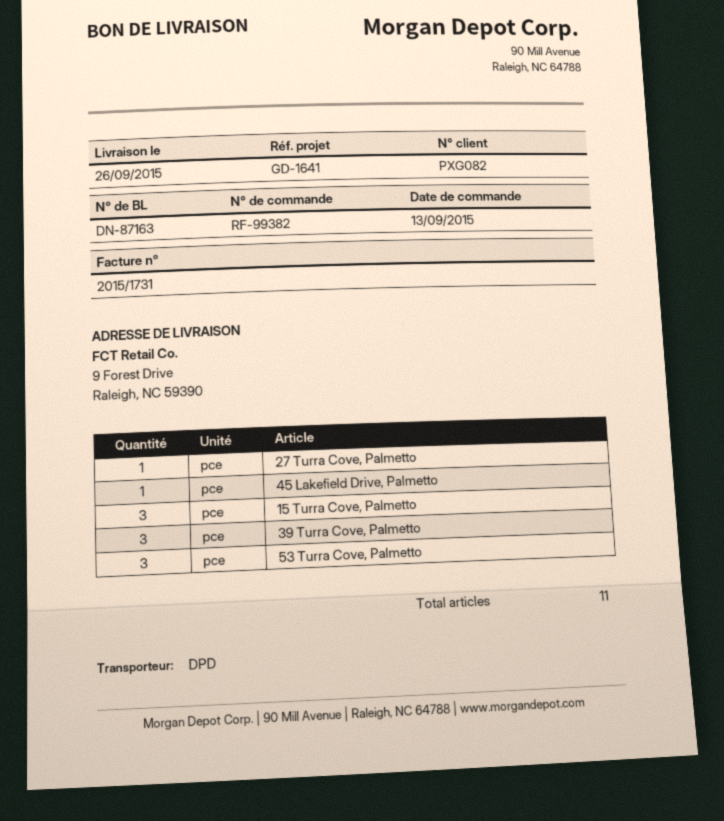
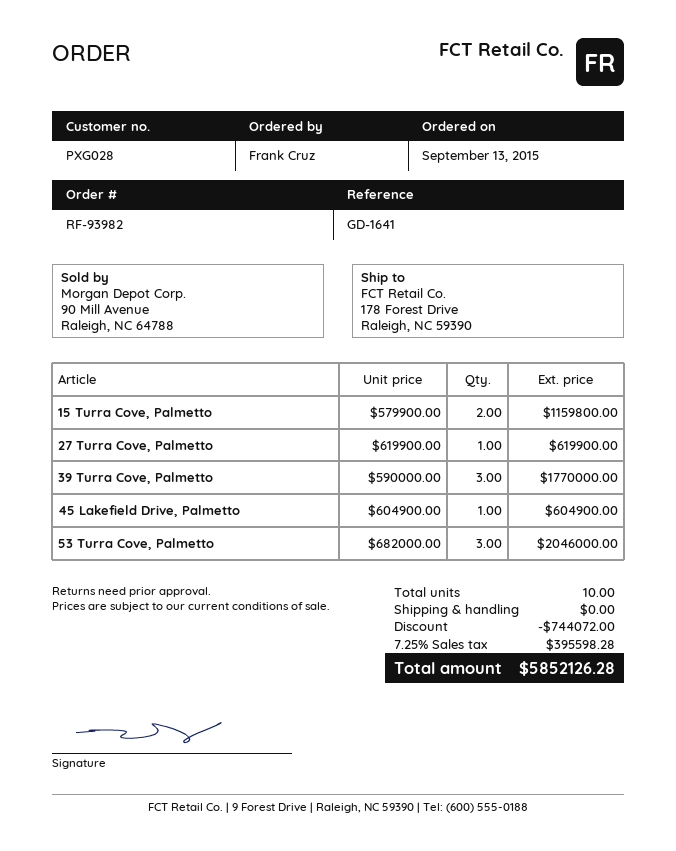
order number: RF-99382 -> RF-93982
customer number: PXG082 -> PXG028
ship to: 9 Forest Drive, Raleigh, NC 59390 -> 178 Forest Drive, Raleigh, NC 59390
15 Turra Cove, Palmetto: 3 -> 2
total quantity: 11 -> 10

